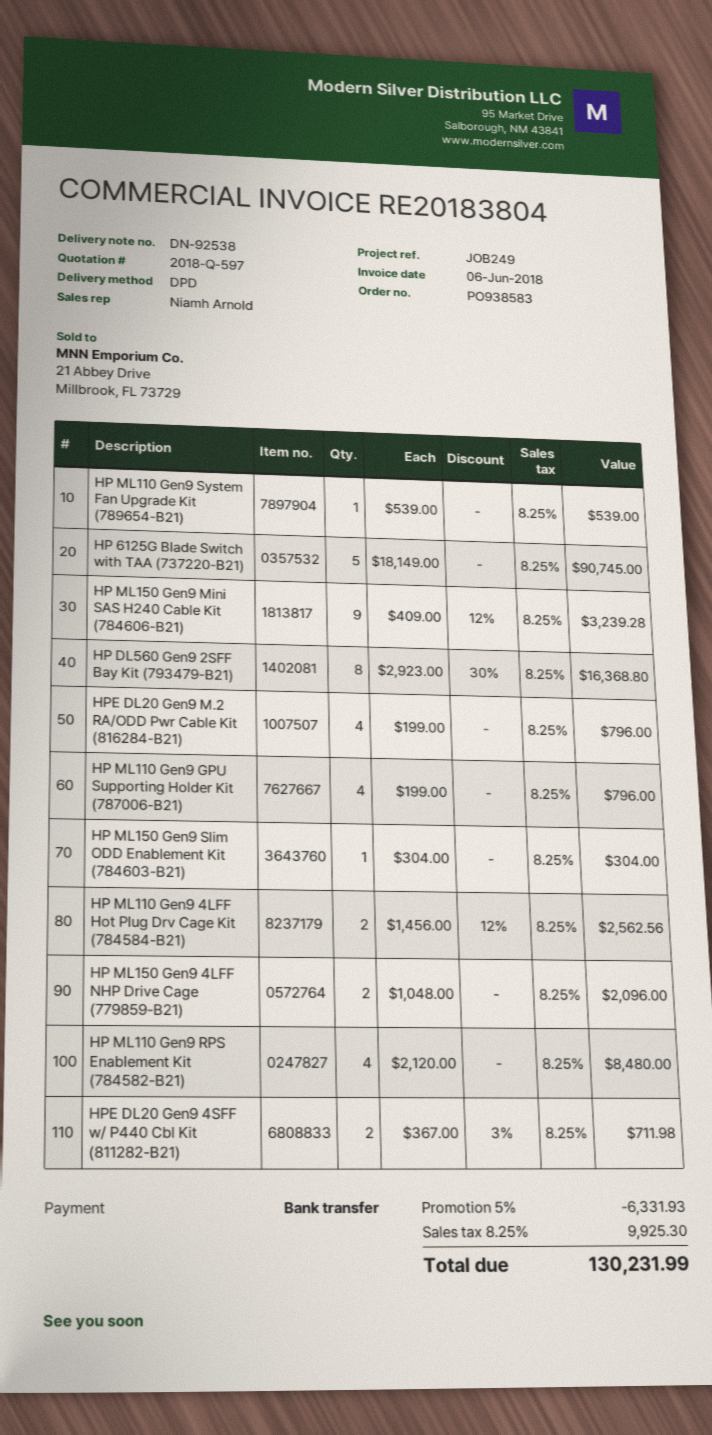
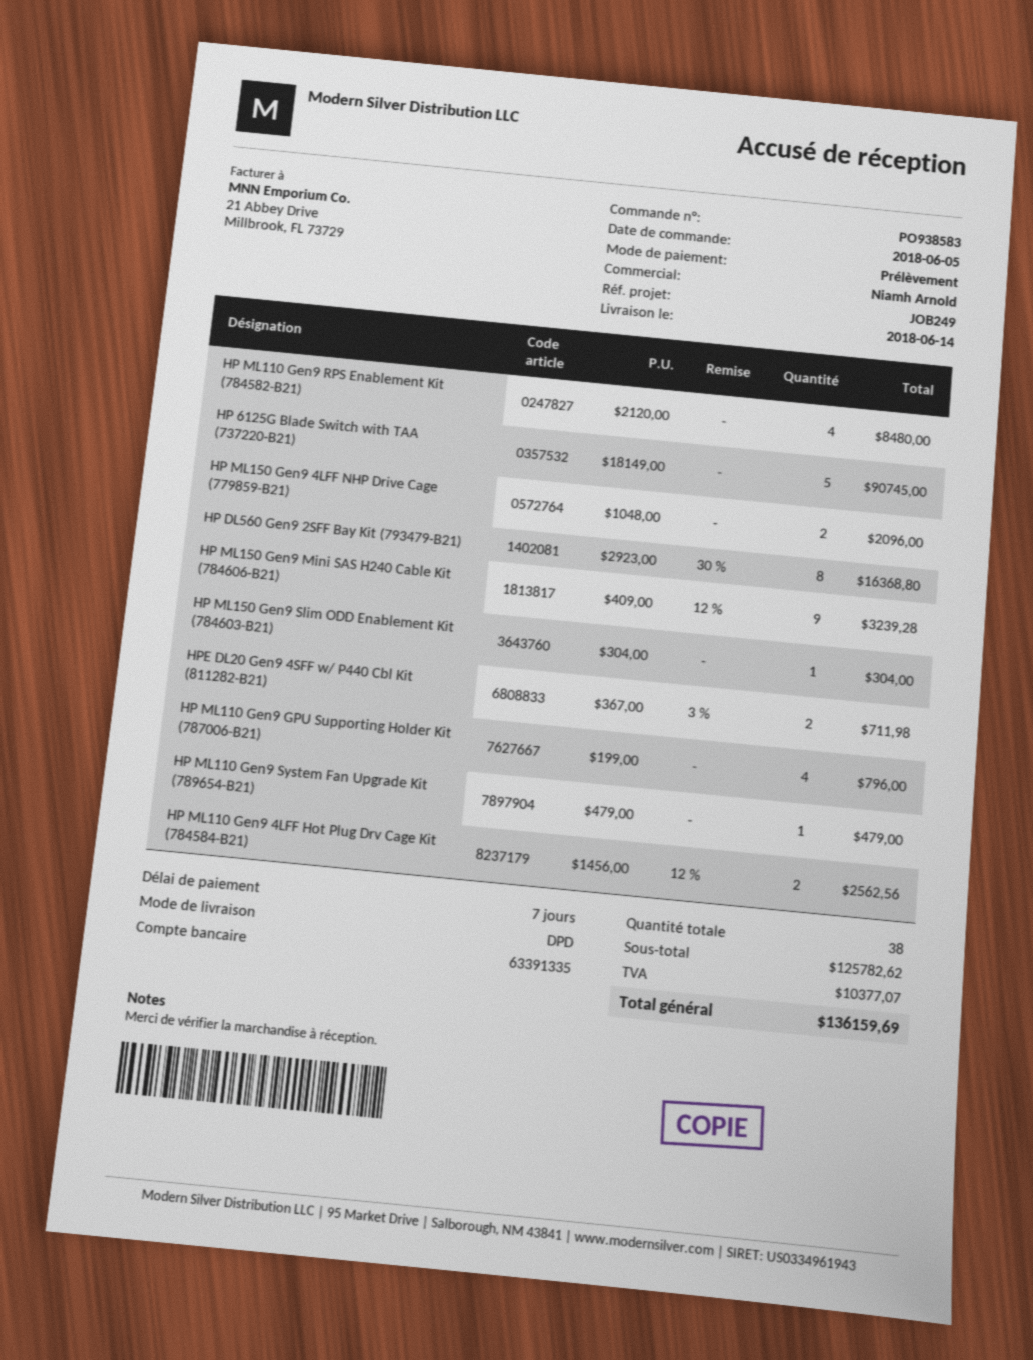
payment method: bank transfer -> direct debit
HP ML110 Gen9 System Fan Upgrade Kit (789654-B21): 1 x 539.00 = 539.00 -> 1 x 479.00 = 479.00
HPE DL20 Gen9 M.2 RA/ODD Pwr Cable Kit (816284-B21): 4 x 199.00 = 796.00 -> none
discount: 5% = 6331.93 -> none
tax: 9925.30 -> 10377.07
total: 130231.99 -> 136159.69

